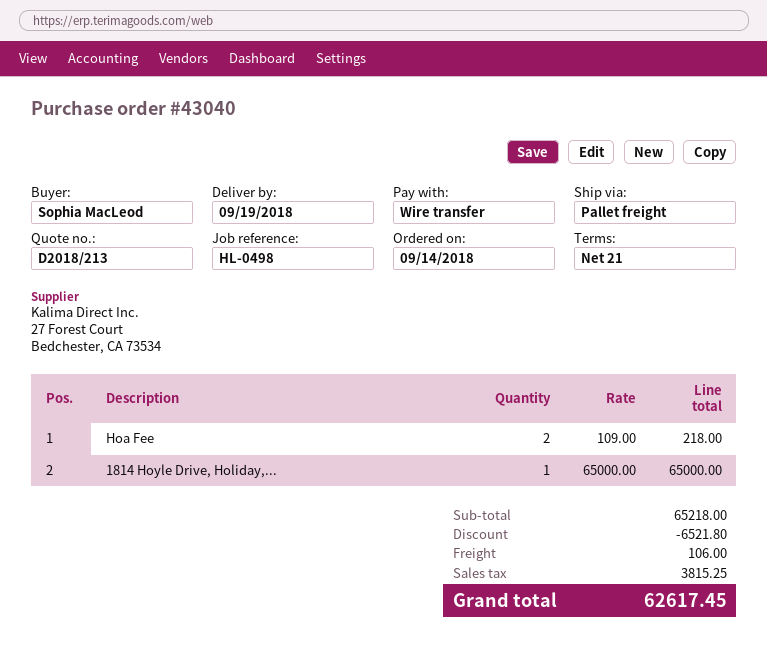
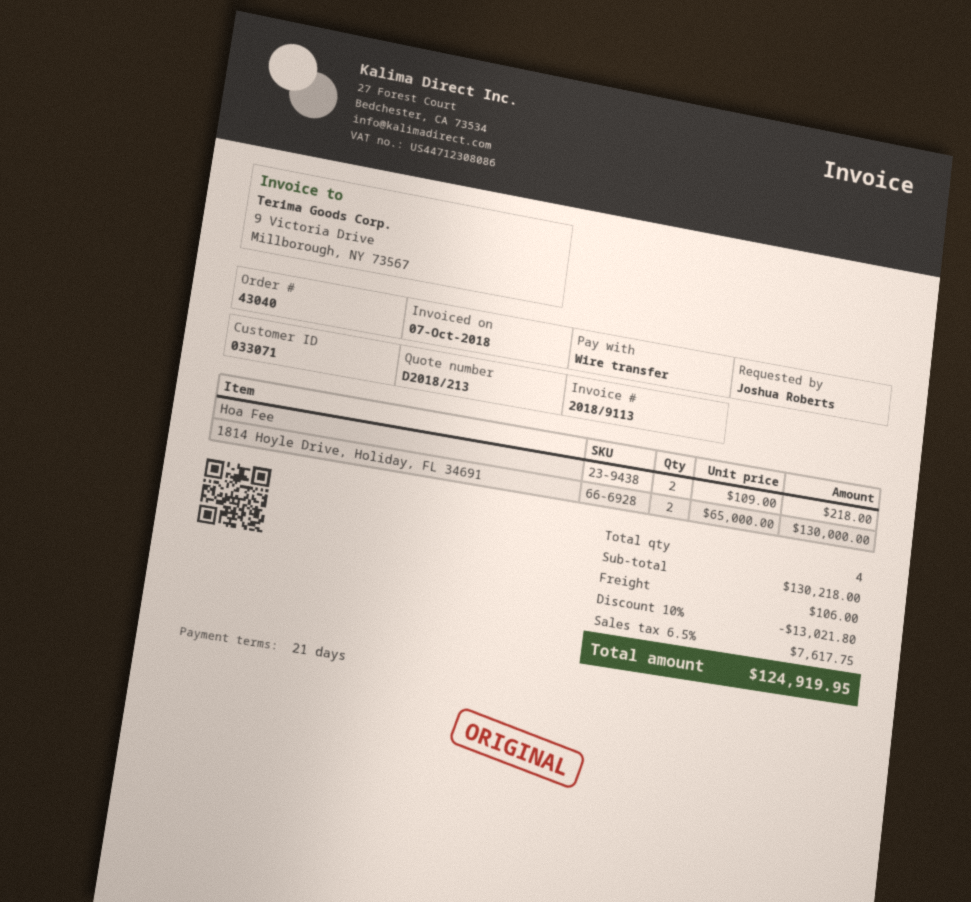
ordered by: Sophia MacLeod -> Joshua Roberts
1814 Hoyle Drive, Holiday,...: 1 x 65000.00 = 65000.00 -> 2 x 65000.00 = 130000.00
subtotal: 65218.00 -> 130218.00
discount: 6521.80 -> 13021.80
tax: 3815.25 -> 7617.75
total: 62617.45 -> 124919.95

